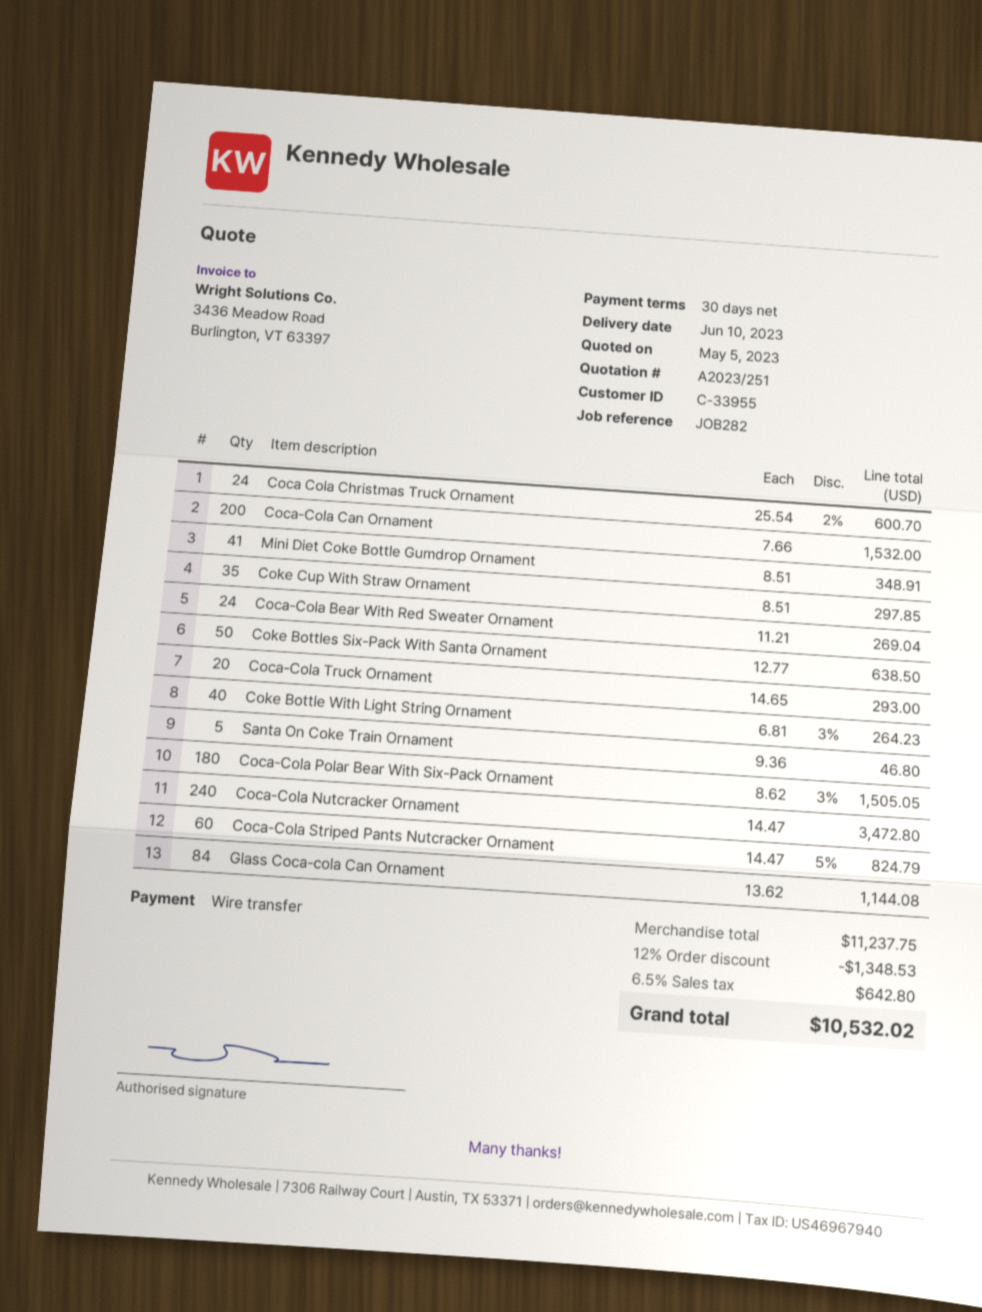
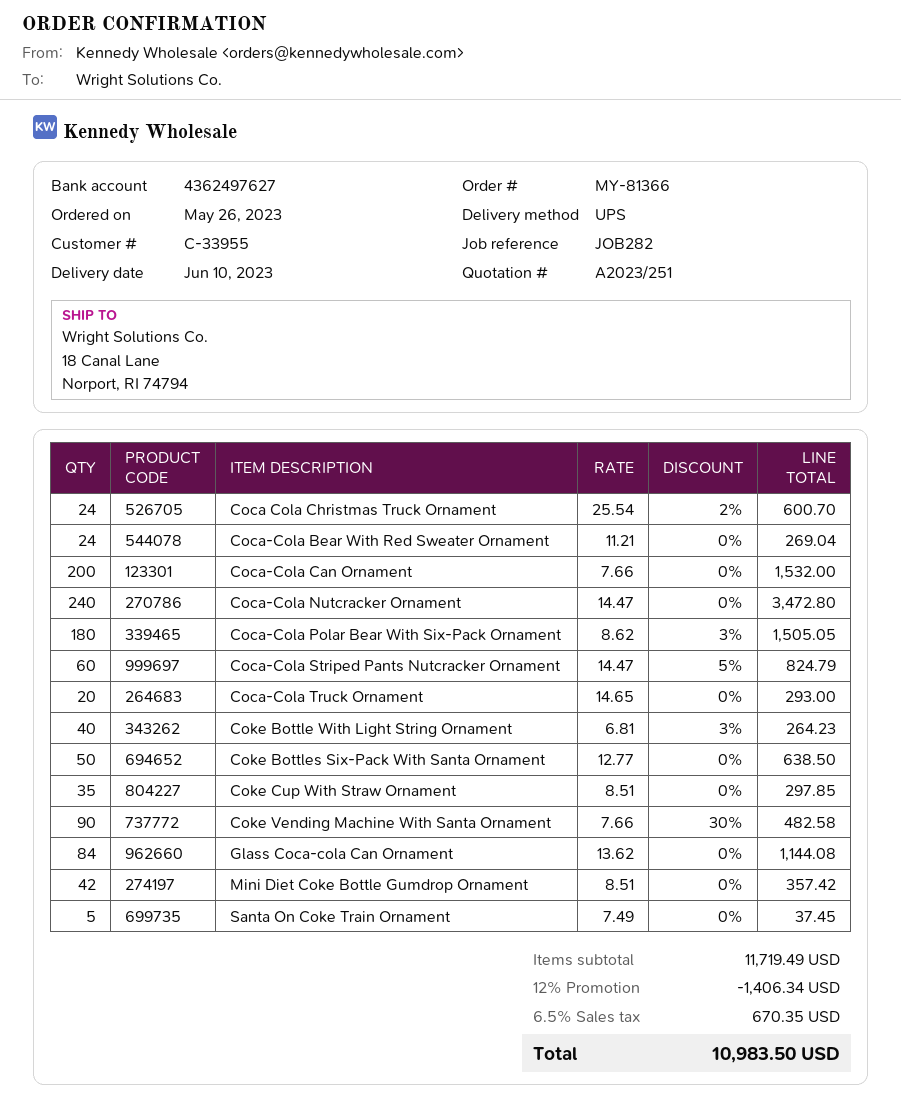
Mini Diet Coke Bottle Gumdrop Ornament: 41 x 8.51 = 348.91 -> 42 x 8.51 = 357.42
Santa On Coke Train Ornament: 5 x 9.36 = 46.80 -> 5 x 7.49 = 37.45
Coke Vending Machine With Santa Ornament: none -> 90 x 7.66 - 30% = 482.58
subtotal: 11237.75 -> 11719.49
discount: 12% = 1348.53 -> 12% = 1406.34
tax: 6.5% = 642.80 -> 6.5% = 670.35
total: 10532.02 -> 10983.50

